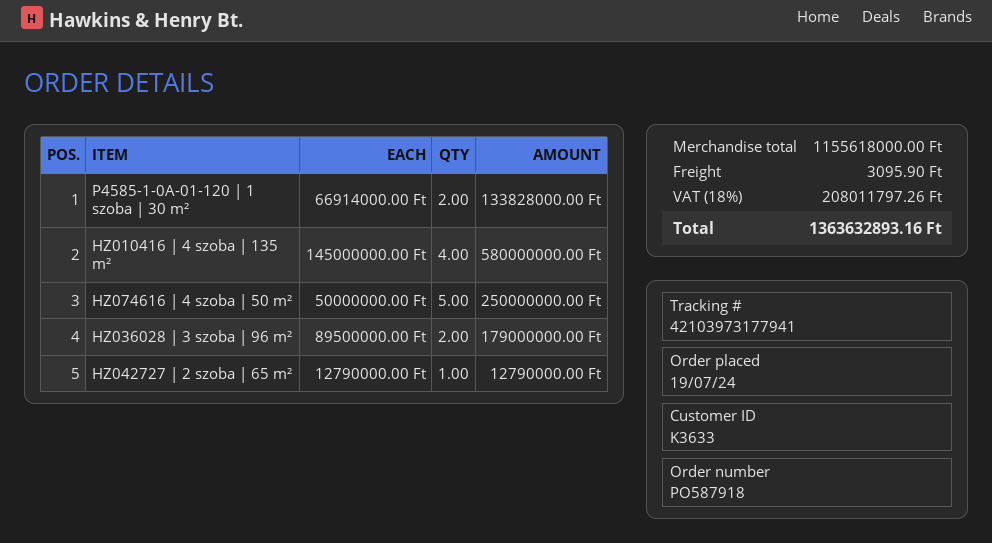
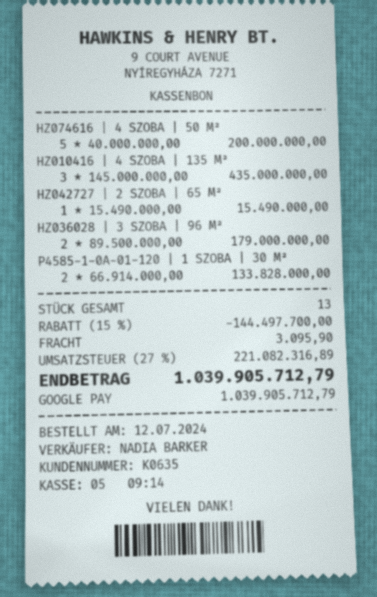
order date: 2024-07-19 -> 2024-07-12
customer number: K3633 -> K0635
HZ010416 | 4 szoba | 135 m²: 4 x 145000000.00 = 580000000.00 -> 3 x 145000000.00 = 435000000.00
HZ074616 | 4 szoba | 50 m²: 5 x 50000000.00 = 250000000.00 -> 5 x 40000000.00 = 200000000.00
HZ042727 | 2 szoba | 65 m²: 1 x 12790000.00 = 12790000.00 -> 1 x 15490000.00 = 15490000.00
discount: none -> 15% = 144497700.00
tax: 18% = 208011797.26 -> 27% = 221082316.89
total: 1363632893.16 -> 1039905712.79

